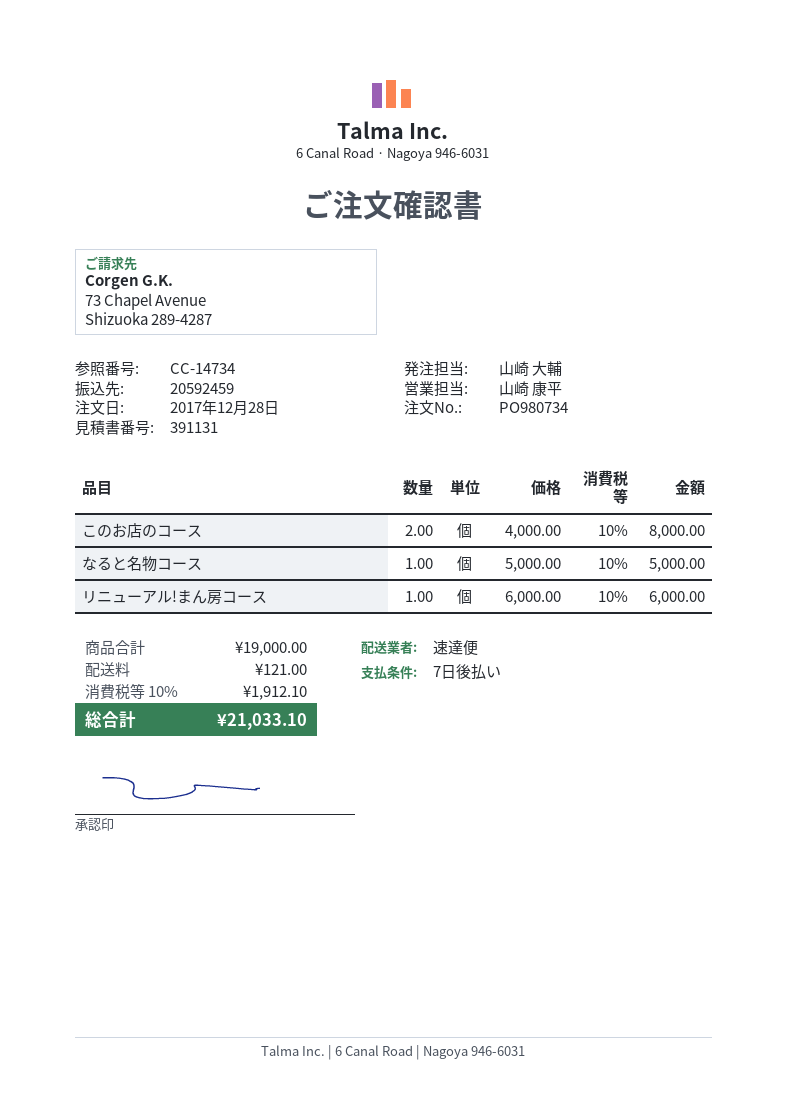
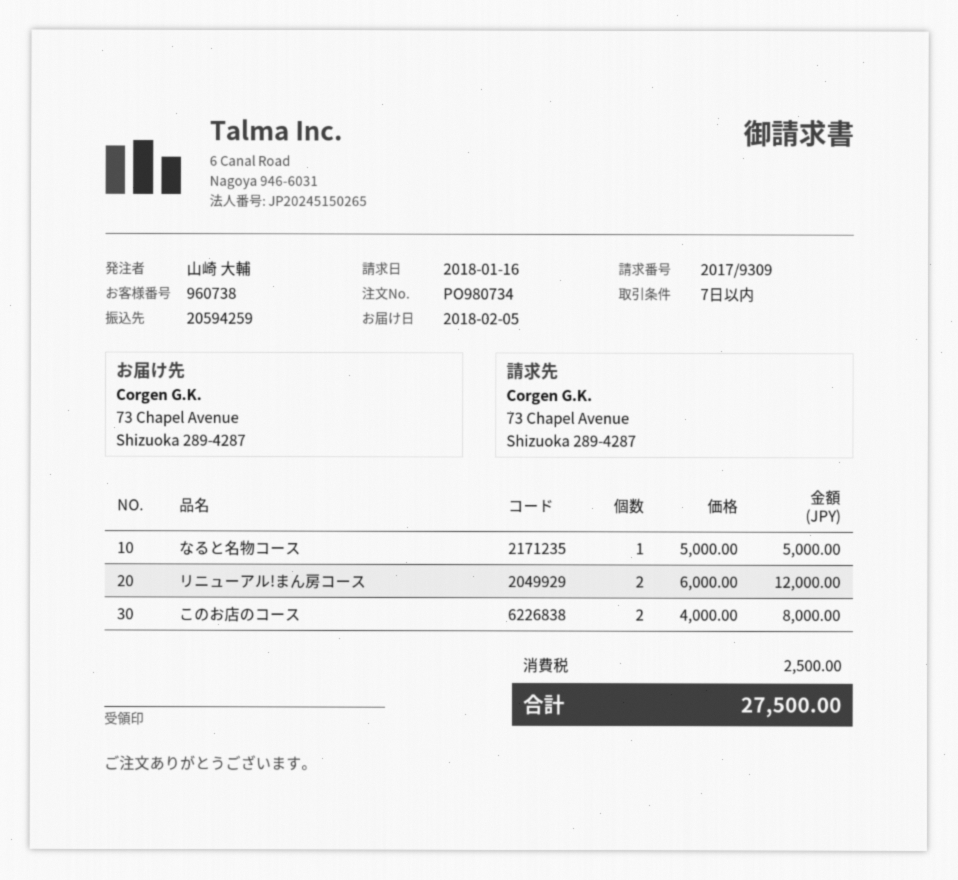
bank account: 20592459 -> 20594259
リニューアル!まん房コース: 1 x 6000.00 = 6000.00 -> 2 x 6000.00 = 12000.00
shipping: 121.00 -> none
tax: 1912.10 -> 2500.00
total: 21033.10 -> 27500.00

